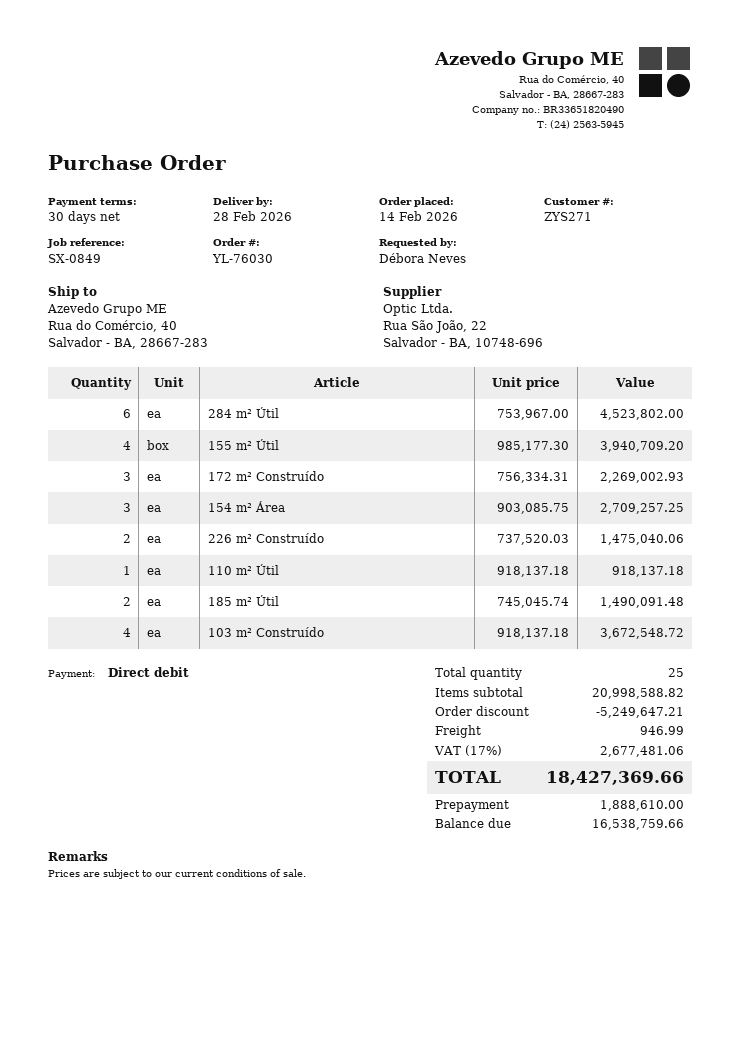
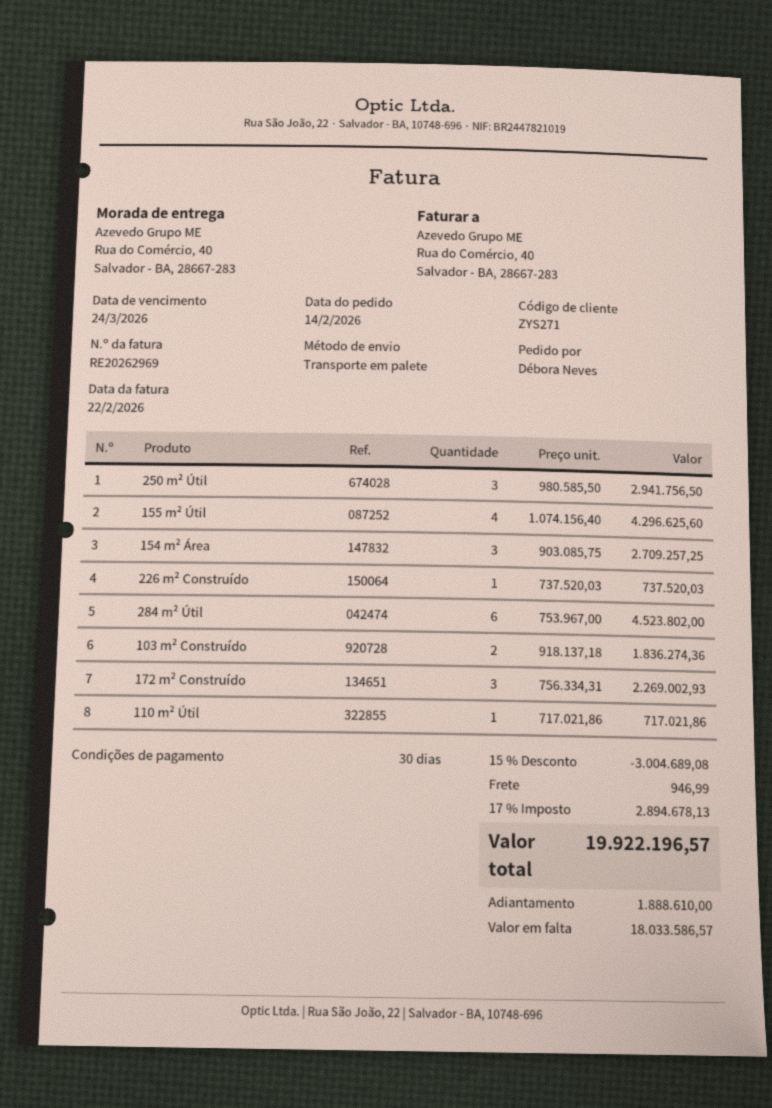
155 m² Útil: 4 x 985177.30 = 3940709.20 -> 4 x 1074156.40 = 4296625.60
226 m² Construído: 2 x 737520.03 = 1475040.06 -> 1 x 737520.03 = 737520.03
110 m² Útil: 1 x 918137.18 = 918137.18 -> 1 x 717021.86 = 717021.86
185 m² Útil: 2 x 745045.74 = 1490091.48 -> none
103 m² Construído: 4 x 918137.18 = 3672548.72 -> 2 x 918137.18 = 1836274.36
250 m² Útil: none -> 3 x 980585.50 = 2941756.50
discount: 5249647.21 -> 3004689.08
tax: 17% = 2677481.06 -> 17% = 2894678.13
total: 18427369.66 -> 19922196.57
balance: 16538759.66 -> 18033586.57

